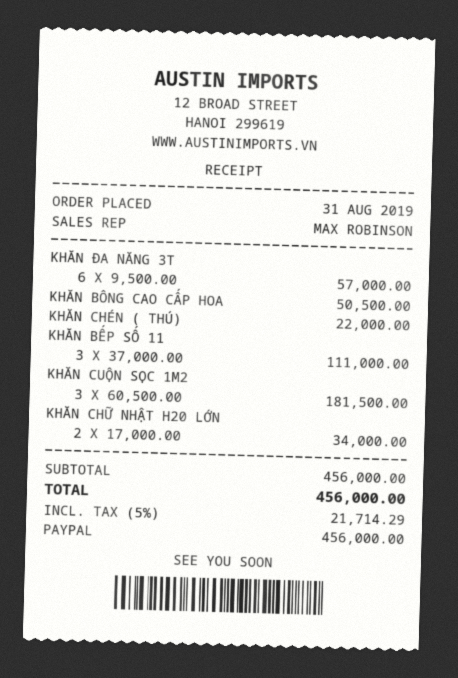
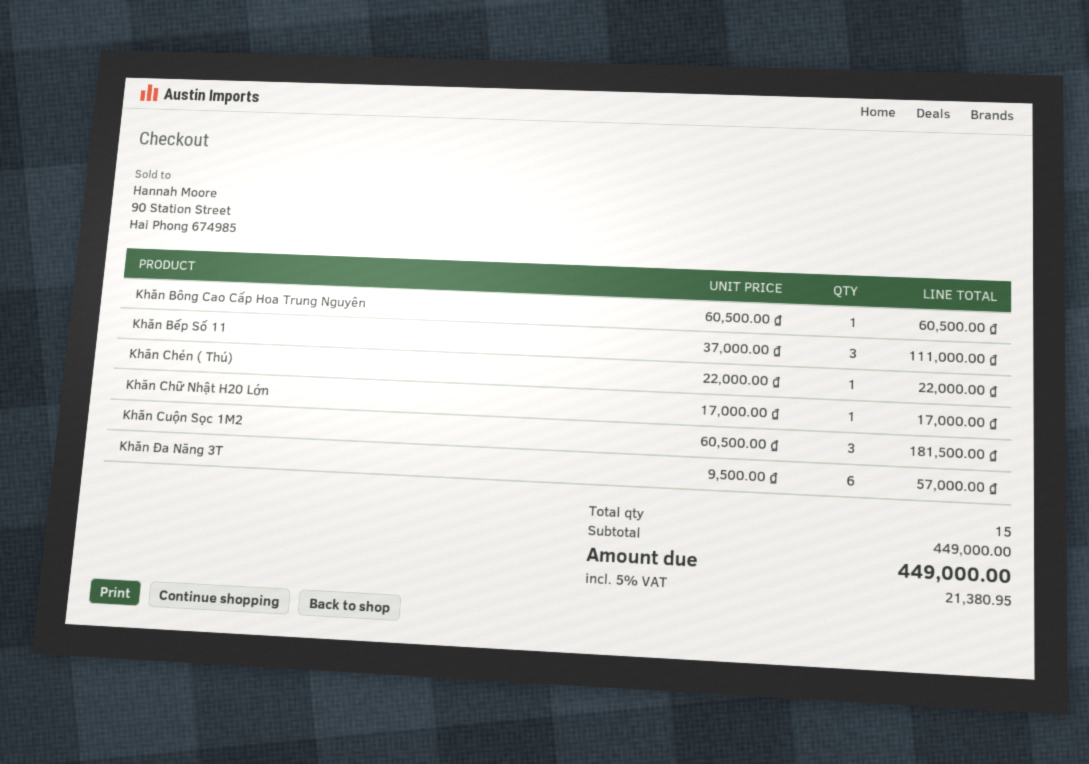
KHĂN BÔNG CAO CẤP HOA: 1 x 50500.00 = 50500.00 -> 1 x 60500.00 = 60500.00
KHĂN CHỮ NHẬT H20 LỚN: 2 x 17000.00 = 34000.00 -> 1 x 17000.00 = 17000.00
subtotal: 456000.00 -> 449000.00
tax: 5% = 21714.29 -> 5% = 21380.95
total: 456000.00 -> 449000.00

